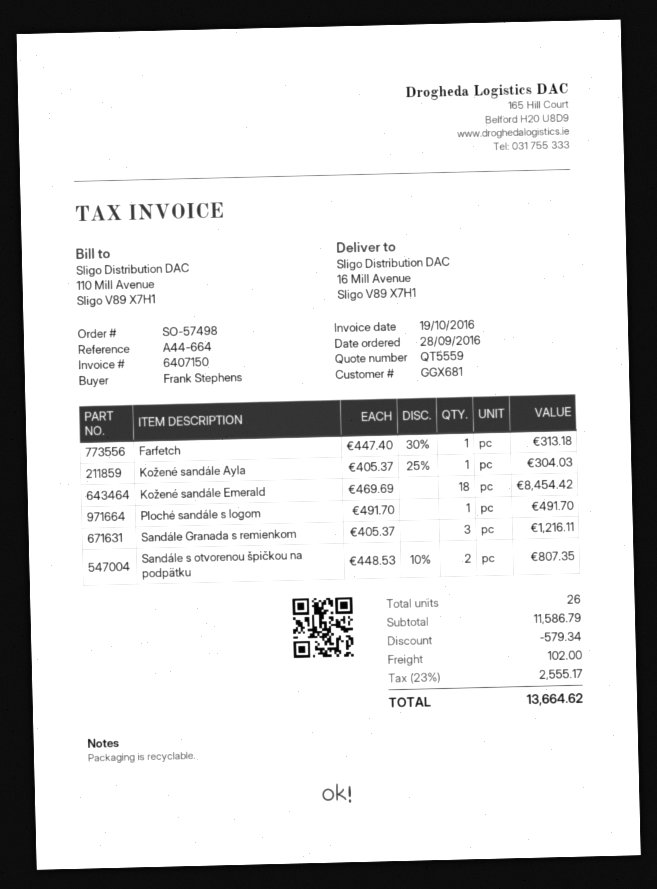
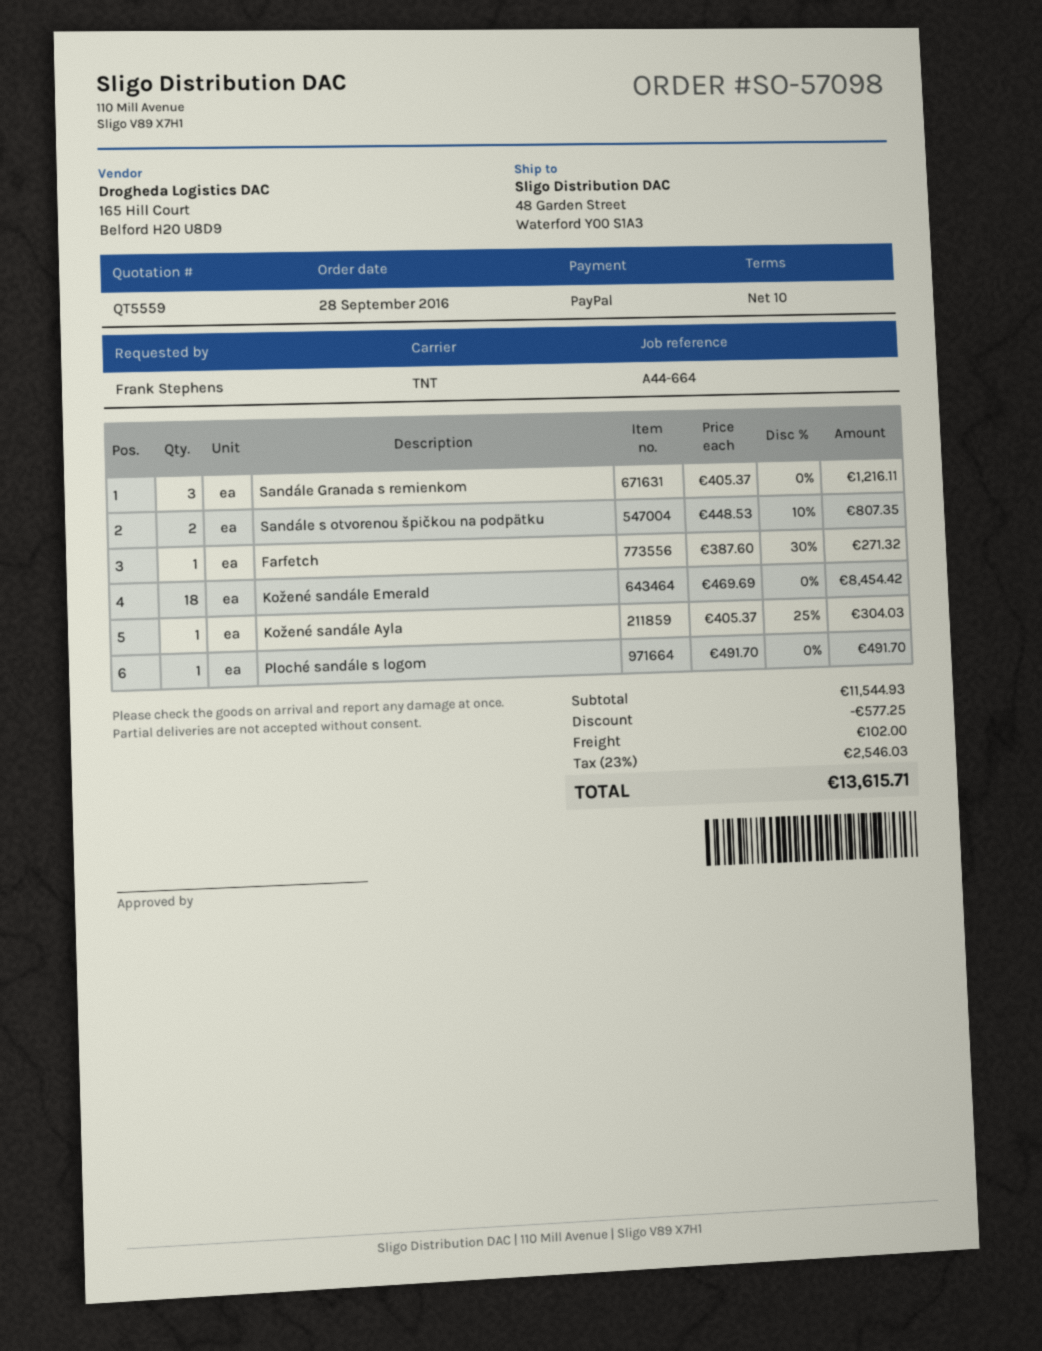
order number: SO-57498 -> SO-57098
ship to: 16 Mill Avenue, Sligo V89 X7H1 -> 48 Garden Street, Waterford Y00 S1A3
Farfetch: 1 x 447.40 - 30% = 313.18 -> 1 x 387.60 - 30% = 271.32
subtotal: 11586.79 -> 11544.93
discount: 579.34 -> 577.25
tax: 23% = 2555.17 -> 23% = 2546.03
total: 13664.62 -> 13615.71

